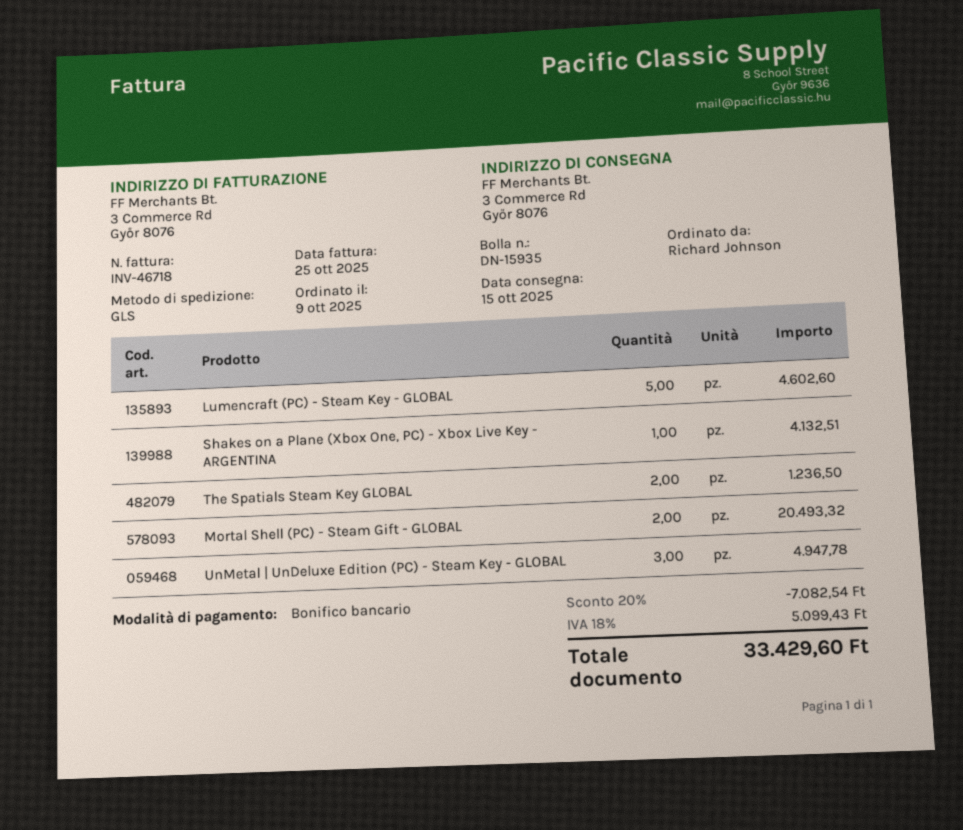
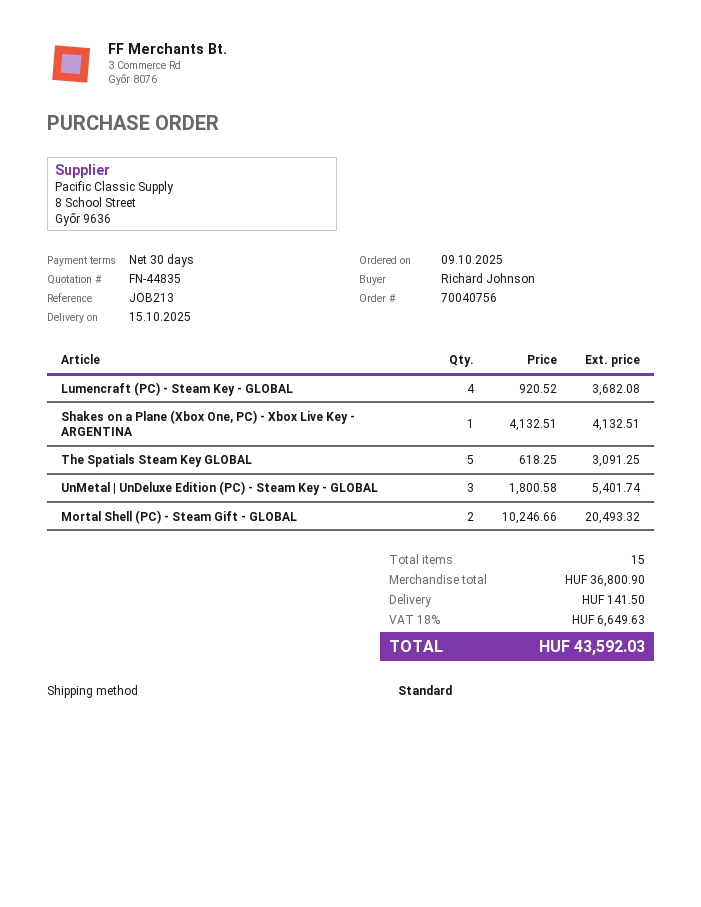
shipping method: GLS -> standard
Lumencraft (PC) - Steam Key - GLOBAL: 5 for 4602.60 -> 4 for 3682.08
The Spatials Steam Key GLOBAL: 2 for 1236.50 -> 5 for 3091.25
UnMetal | UnDeluxe Edition (PC) - Steam Key - GLOBAL: 3 for 4947.78 -> 3 for 5401.74
discount: 20% = 7082.54 -> none
shipping: none -> 141.50
tax: 18% = 5099.43 -> 18% = 6649.63
total: 33429.60 -> 43592.03

